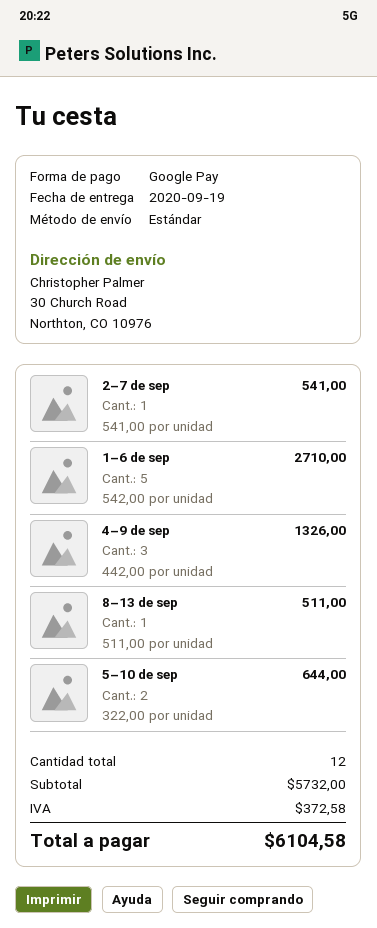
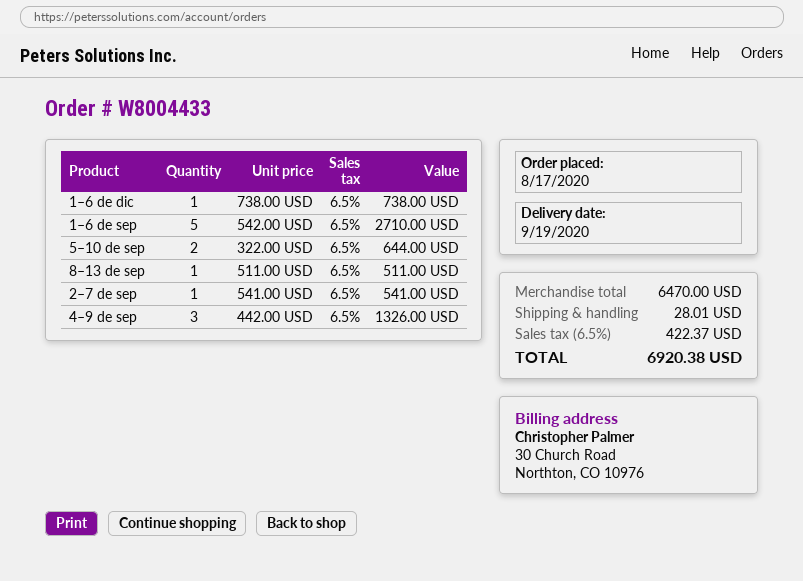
1–6 de dic: none -> 1 x 738.00 = 738.00
subtotal: 5732.00 -> 6470.00
shipping: none -> 28.01
tax: 372.58 -> 422.37
total: 6104.58 -> 6920.38

